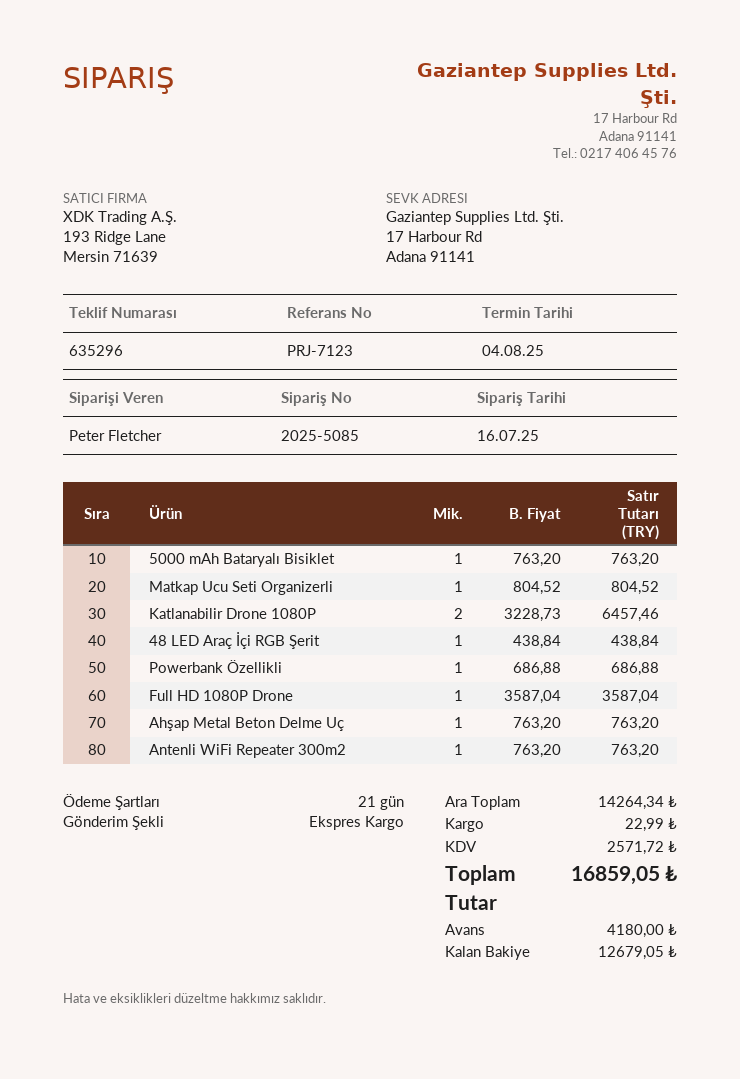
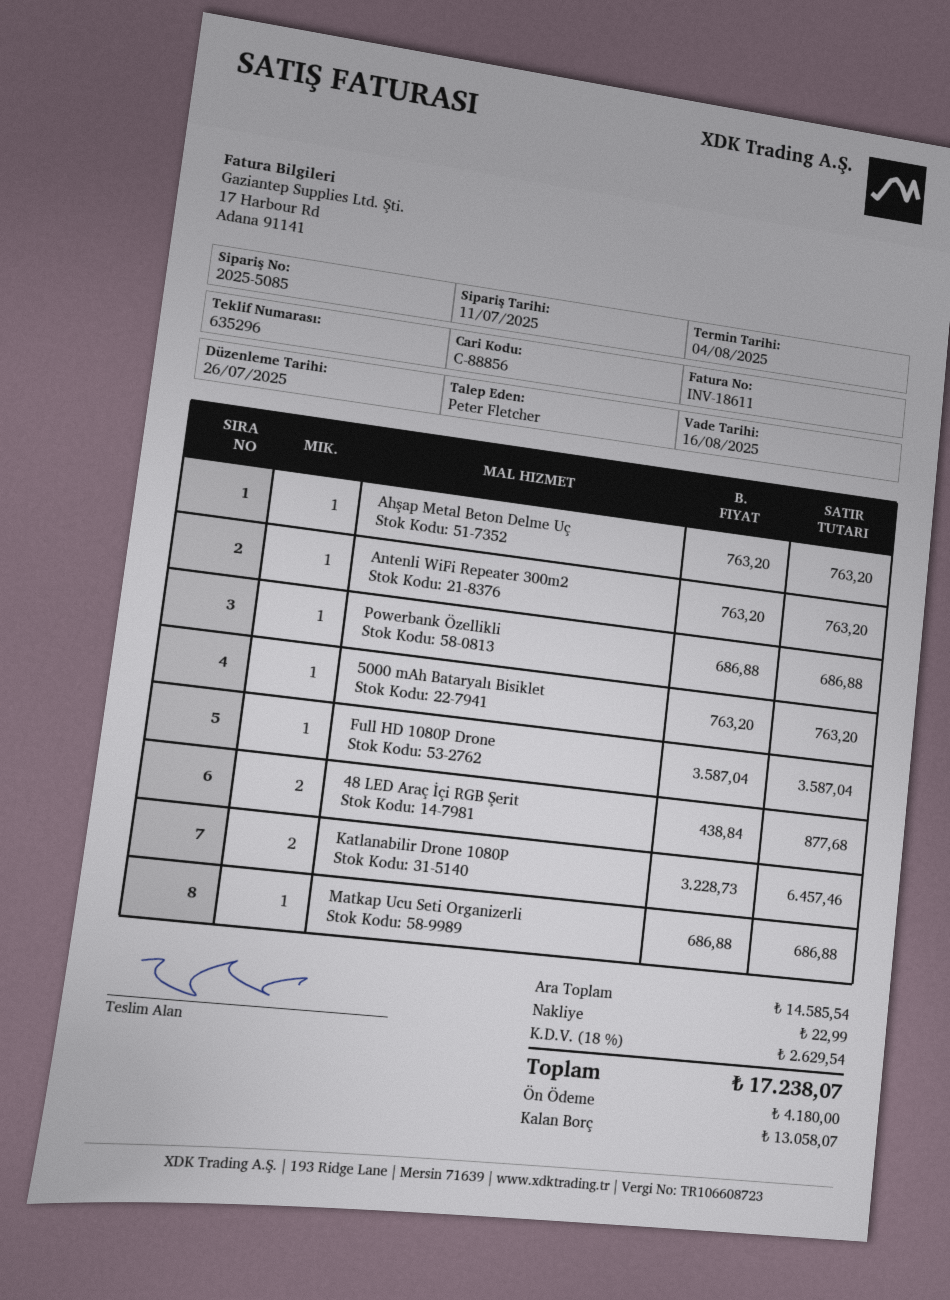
order date: 2025-07-16 -> 2025-07-11
Matkap Ucu Seti Organizerli: 1 x 804.52 = 804.52 -> 1 x 686.88 = 686.88
48 LED Araç İçi RGB Şerit: 1 x 438.84 = 438.84 -> 2 x 438.84 = 877.68
subtotal: 14264.34 -> 14585.54
tax: 2571.72 -> 2629.54
total: 16859.05 -> 17238.07
balance: 12679.05 -> 13058.07

